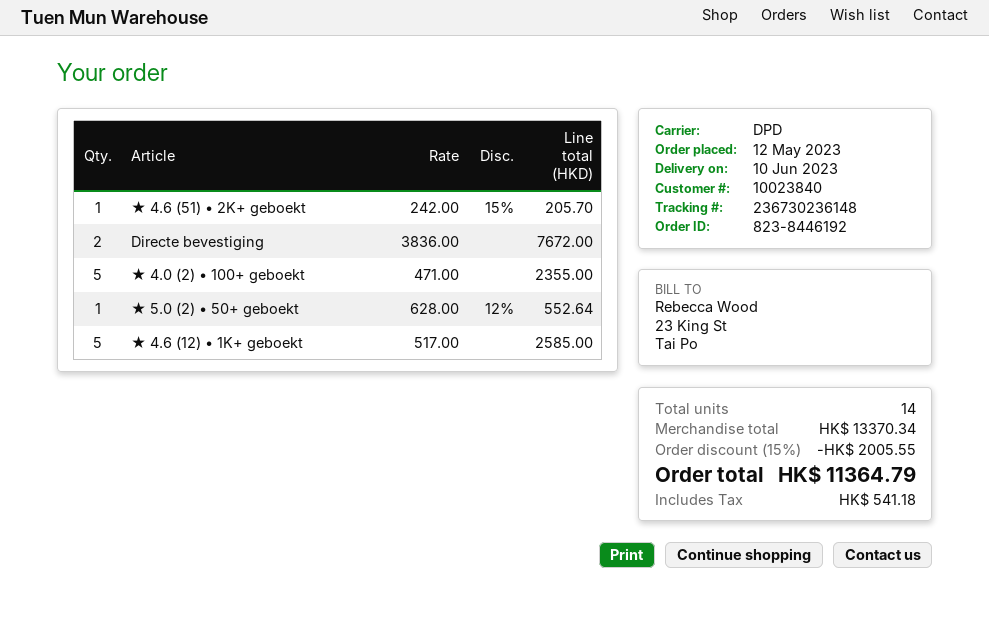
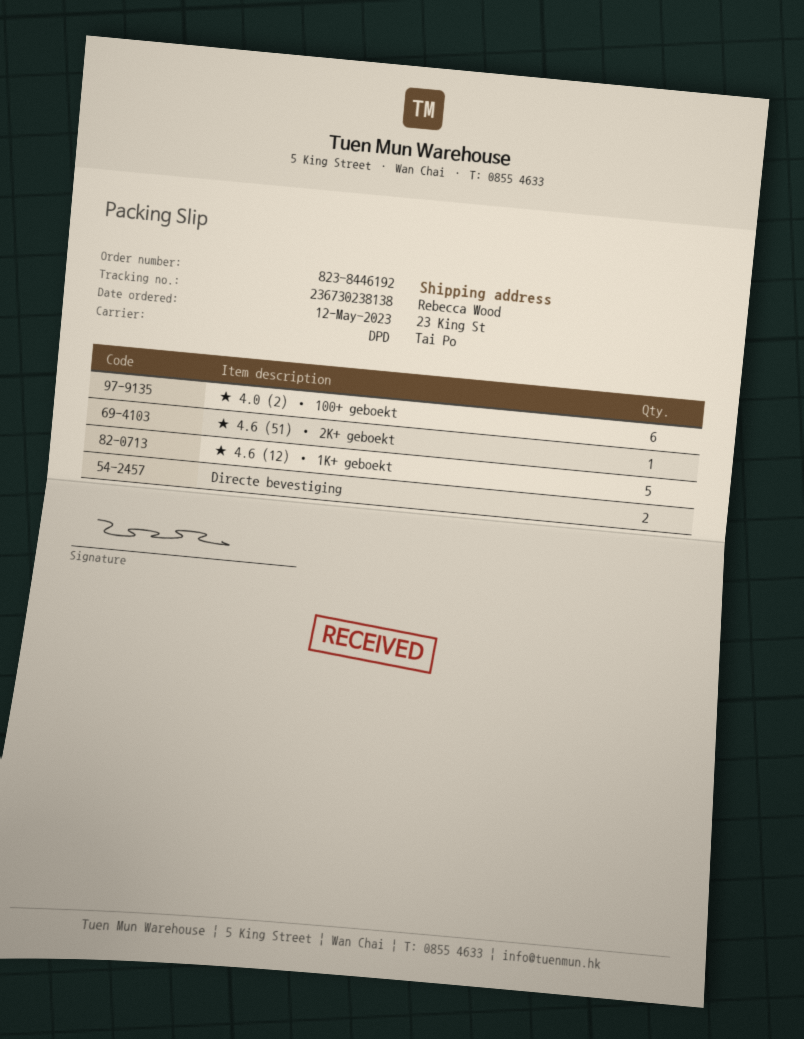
tracking number: 236730236148 -> 236730238138
★ 4.0 (2) • 100+ geboekt: 5 -> 6
★ 5.0 (2) • 50+ geboekt: 1 -> none

